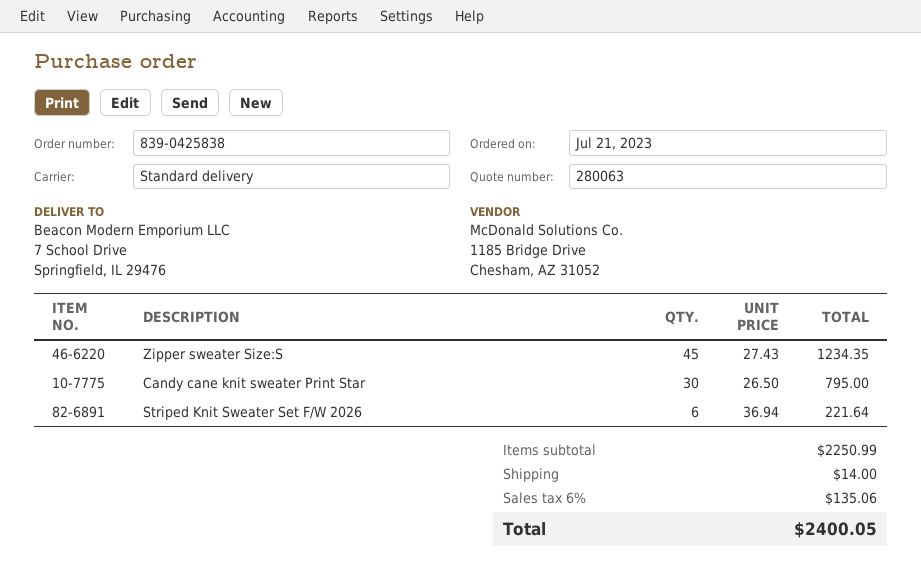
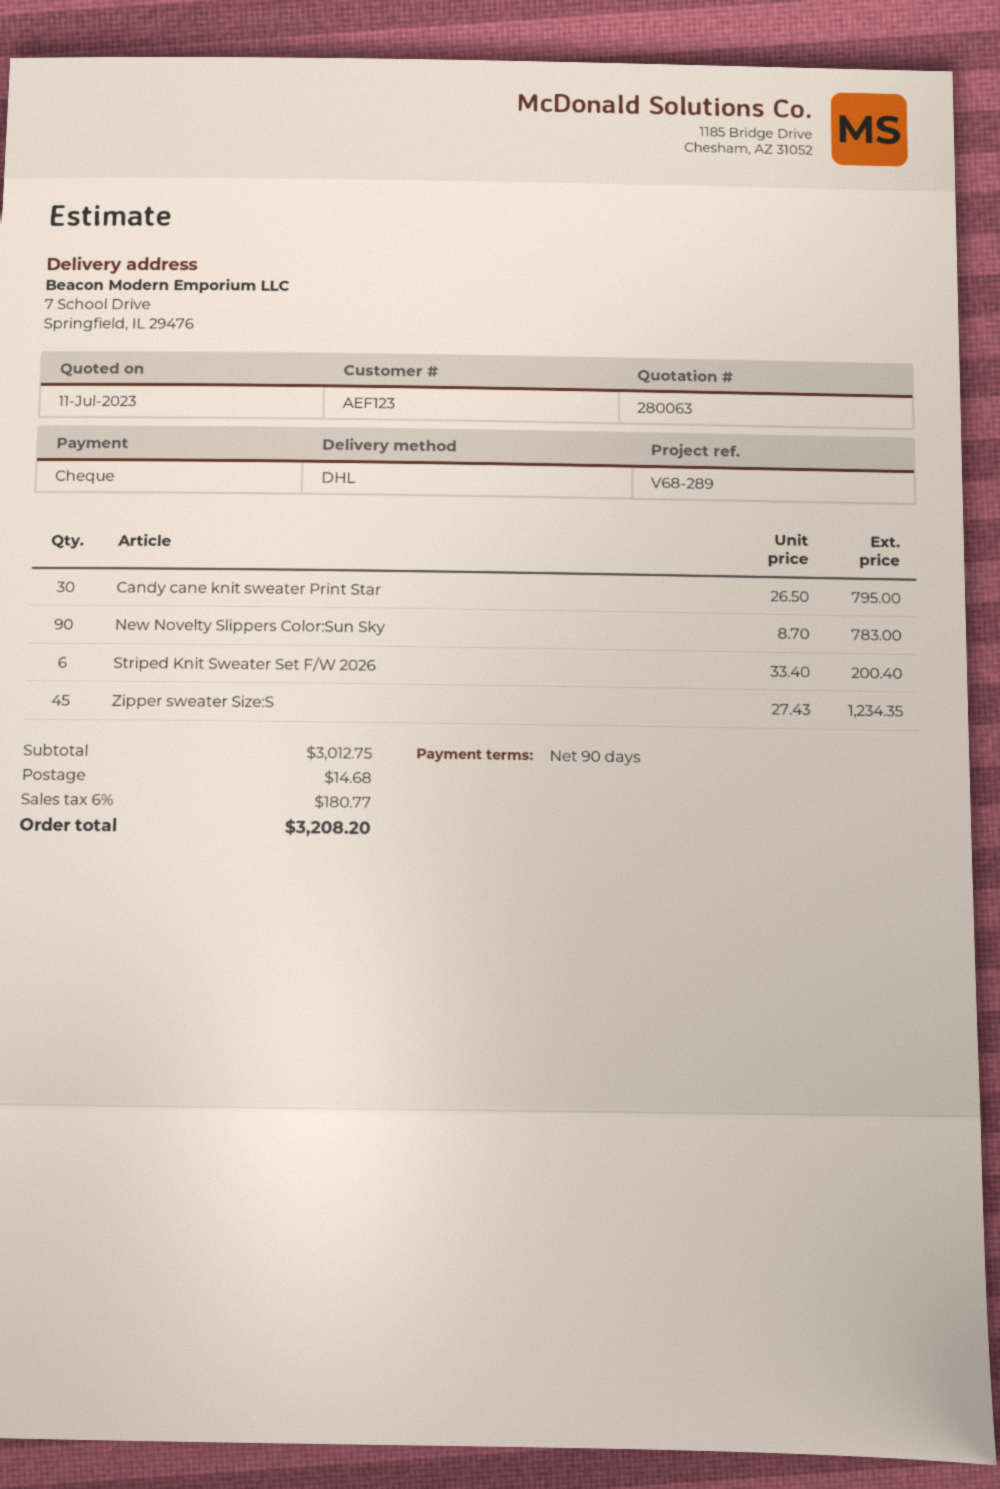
shipping method: standard -> DHL
Striped Knit Sweater Set F/W 2026: 6 x 36.94 = 221.64 -> 6 x 33.40 = 200.40
New Novelty Slippers Color:Sun Sky: none -> 90 x 8.70 = 783.00
subtotal: 2250.99 -> 3012.75
shipping: 14.00 -> 14.68
tax: 6% = 135.06 -> 6% = 180.77
total: 2400.05 -> 3208.20

